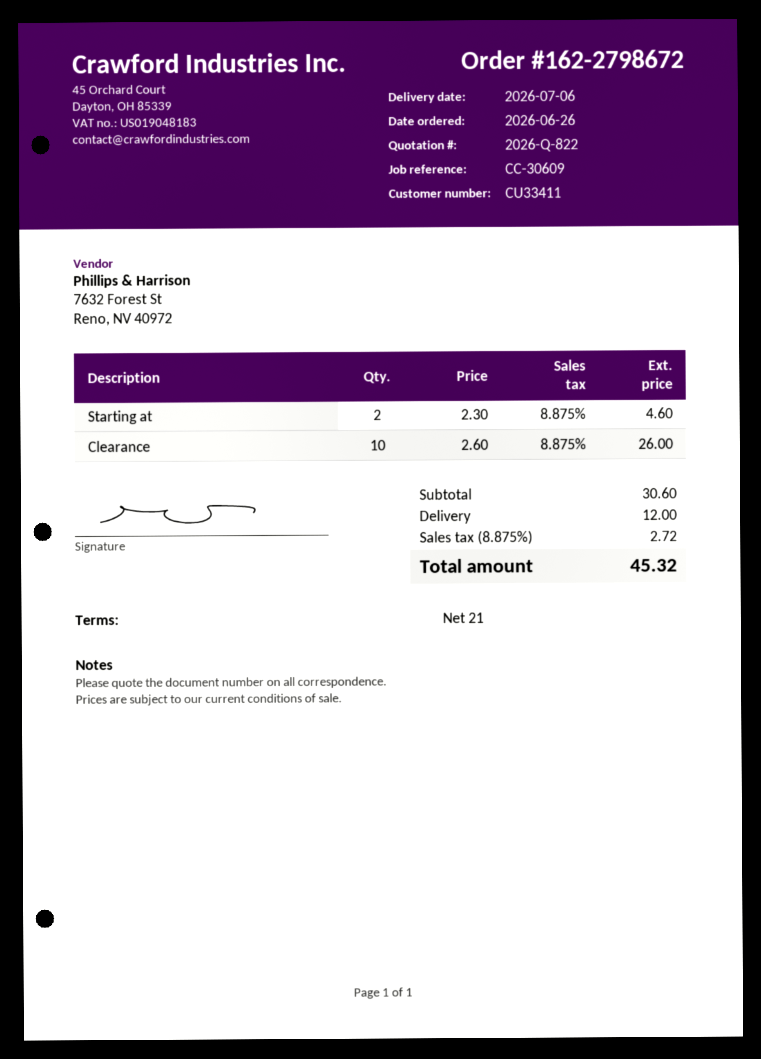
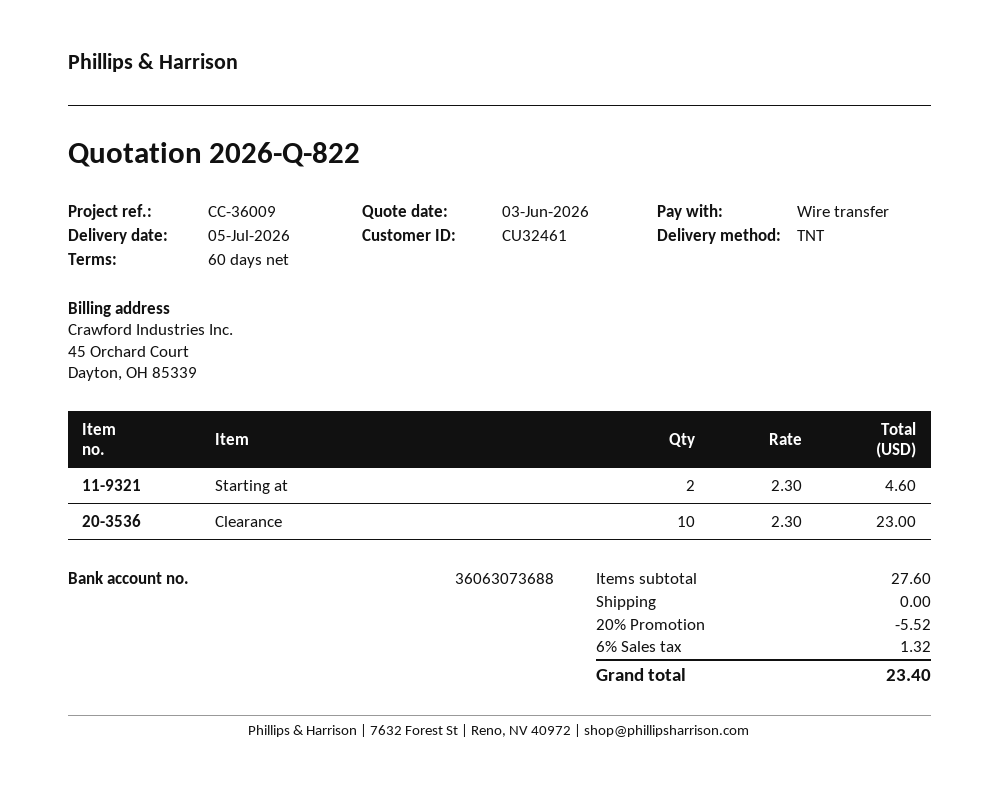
delivery date: 2026-07-06 -> 2026-07-05
payment terms: 21 days -> 60 days
customer number: CU33411 -> CU32461
reference: CC-30609 -> CC-36009
Clearance: 10 x 2.60 = 26.00 -> 10 x 2.30 = 23.00
subtotal: 30.60 -> 27.60
discount: none -> 20% = 5.52
shipping: 12.00 -> 0.00
tax: 8.875% = 2.72 -> 6% = 1.32
total: 45.32 -> 23.40

